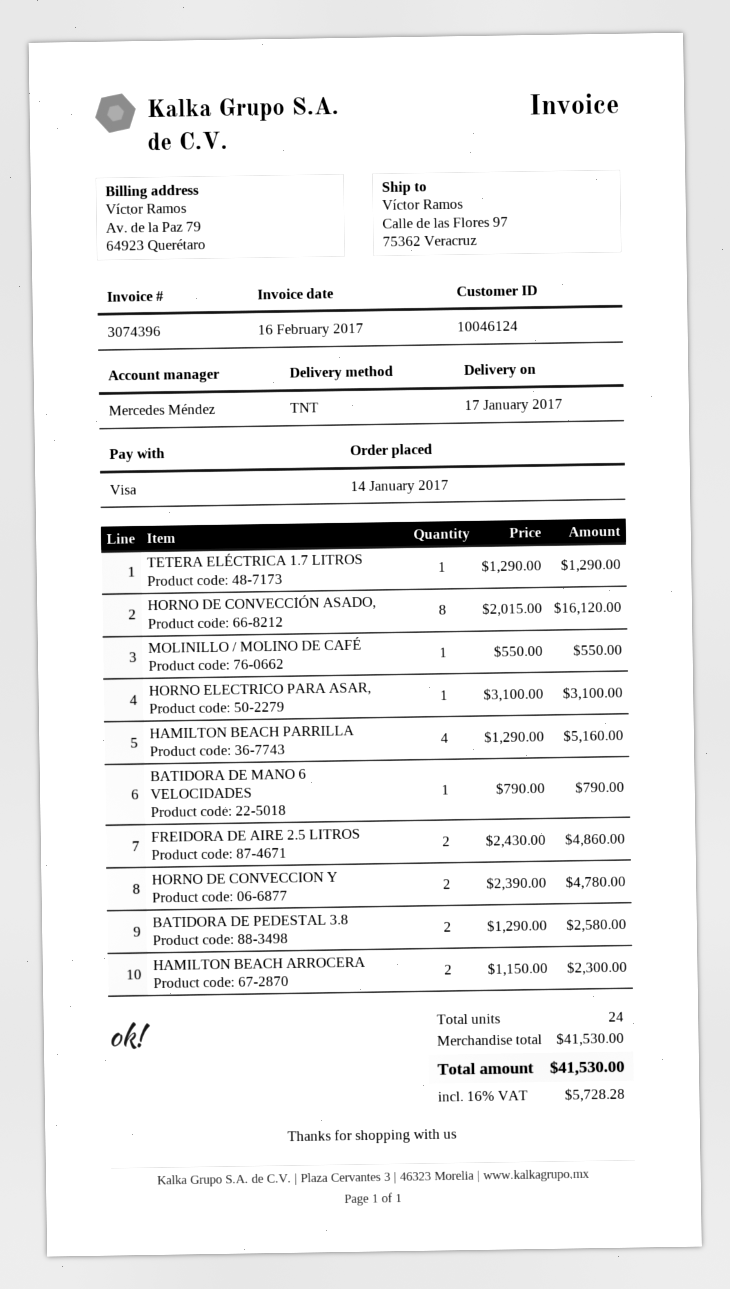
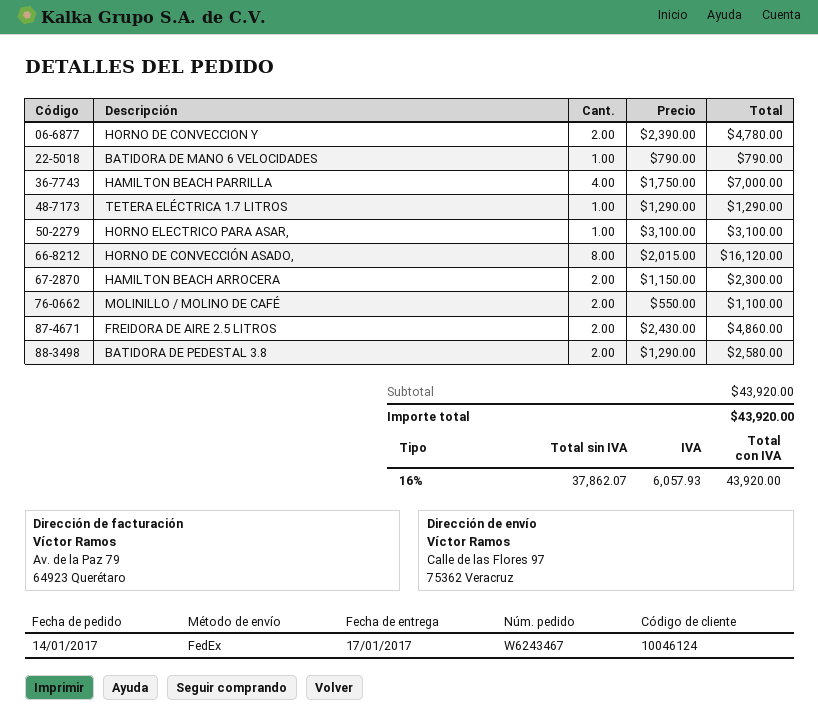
shipping method: TNT -> FedEx
MOLINILLO / MOLINO DE CAFÉ: 1 x 550.00 = 550.00 -> 2 x 550.00 = 1100.00
HAMILTON BEACH PARRILLA: 4 x 1290.00 = 5160.00 -> 4 x 1750.00 = 7000.00
subtotal: 41530.00 -> 43920.00
tax: 16% = 5728.28 -> 16% = 6057.93
total: 41530.00 -> 43920.00

